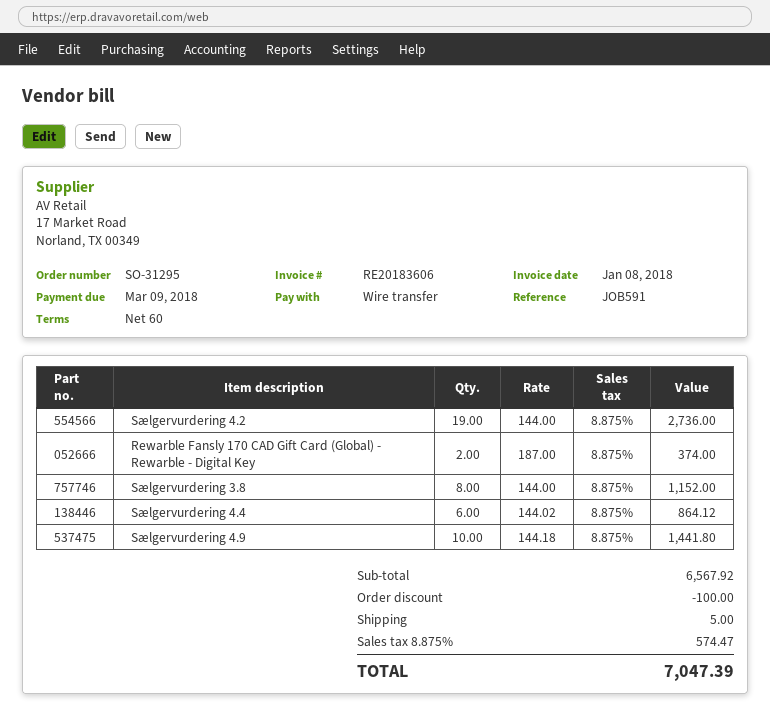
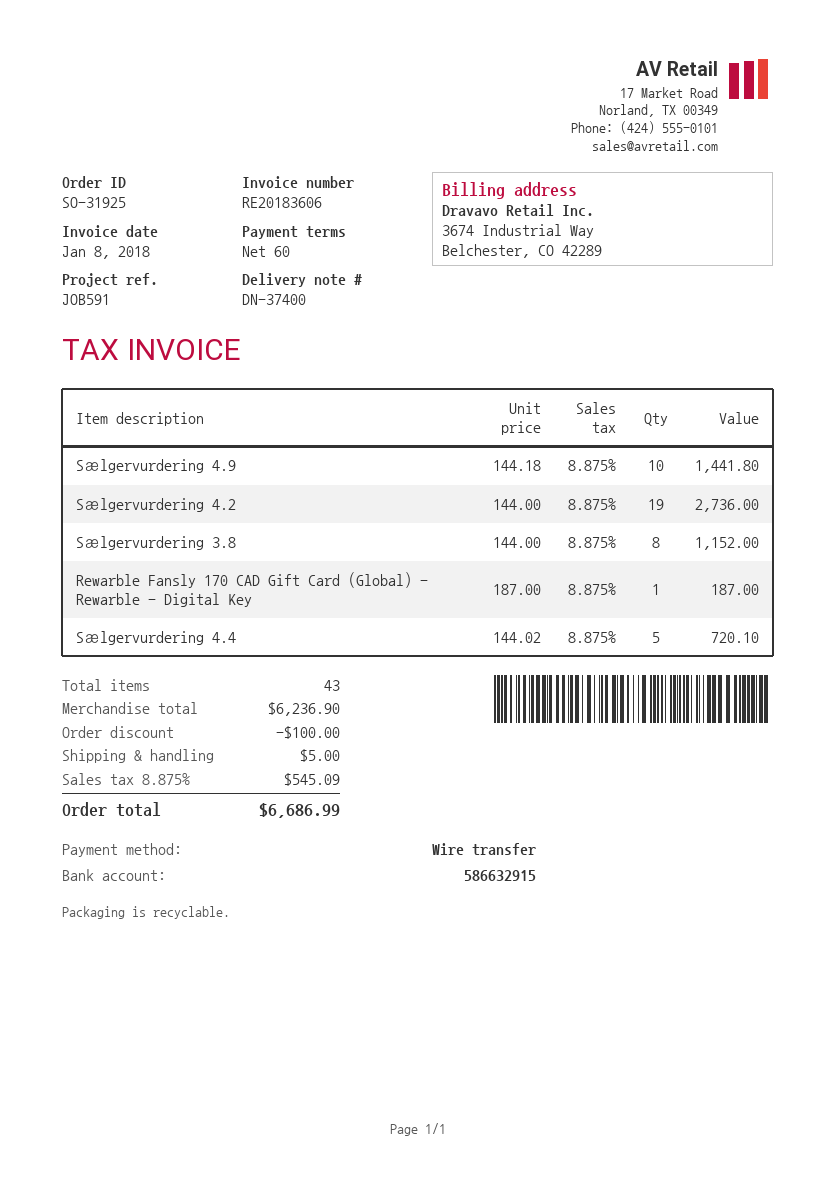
order number: SO-31295 -> SO-31925
Rewarble Fansly 170 CAD Gift Card (Global) - Rewarble - Digital Key: 2 x 187.00 = 374.00 -> 1 x 187.00 = 187.00
Sælgervurdering 4.4: 6 x 144.02 = 864.12 -> 5 x 144.02 = 720.10
subtotal: 6567.92 -> 6236.90
tax: 8.875% = 574.47 -> 8.875% = 545.09
total: 7047.39 -> 6686.99

